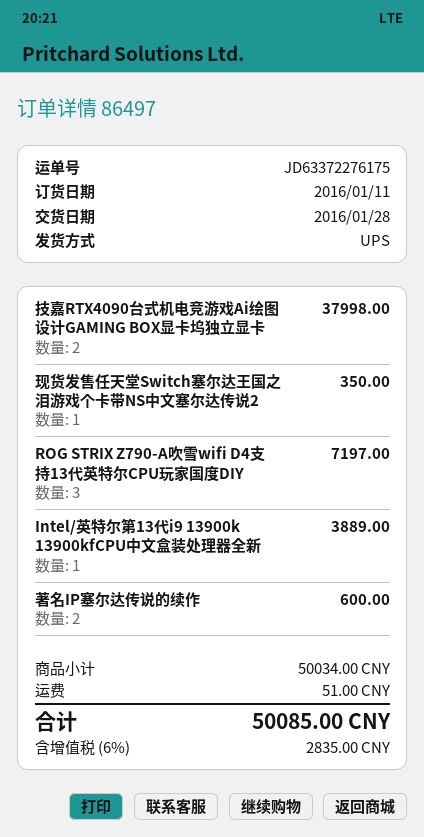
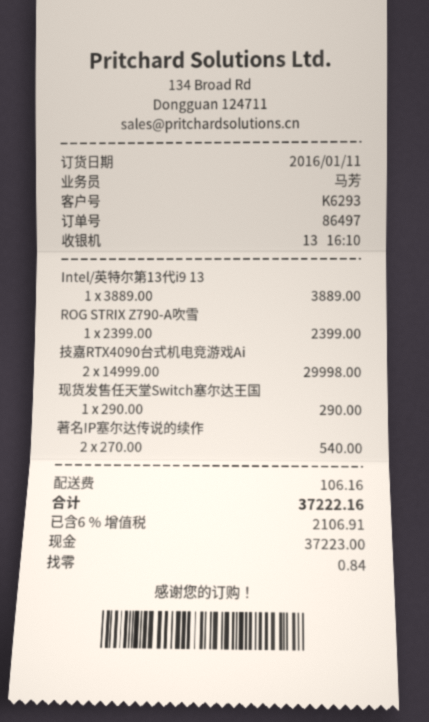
技嘉RTX4090台式机电竞游戏Ai绘图设计GAMING BOX显卡坞独立显卡: 2 for 37998.00 -> 2 for 29998.00
现货发售任天堂Switch塞尔达王国之泪游戏个卡带NS中文塞尔达传说2: 1 for 350.00 -> 1 for 290.00
ROG STRIX Z790-A吹雪wifi D4支持13代英特尔CPU玩家国度DIY: 3 for 7197.00 -> 1 for 2399.00
著名IP塞尔达传说的续作: 2 for 600.00 -> 2 for 540.00
shipping: 51.00 -> 106.16
tax: 6% = 2835.00 -> 6% = 2106.91
total: 50085.00 -> 37222.16

